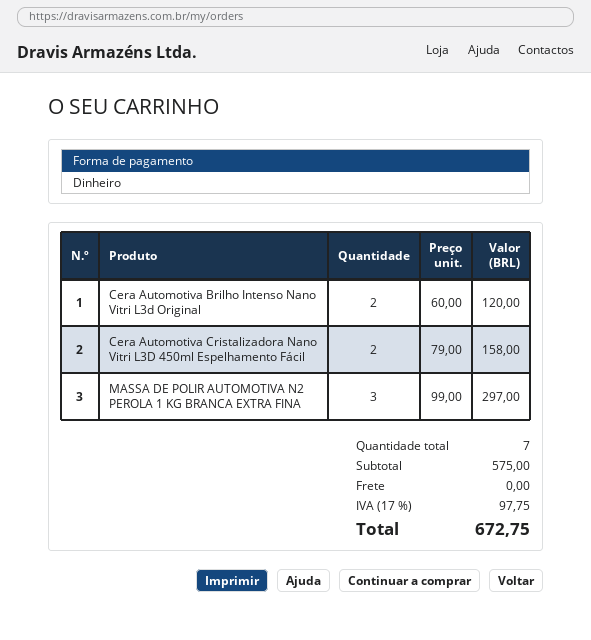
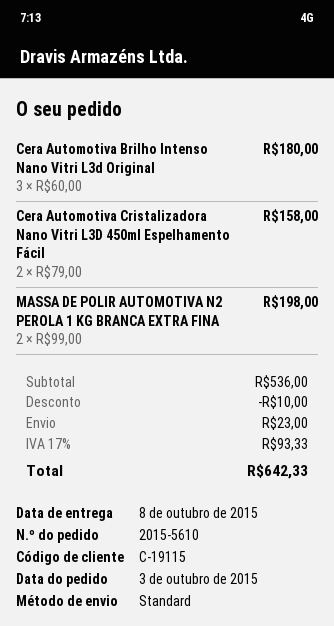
Cera Automotiva Brilho Intenso Nano Vitri L3d Original: 2 x 60.00 = 120.00 -> 3 x 60.00 = 180.00
MASSA DE POLIR AUTOMOTIVA N2 PEROLA 1 KG BRANCA EXTRA FINA: 3 x 99.00 = 297.00 -> 2 x 99.00 = 198.00
subtotal: 575.00 -> 536.00
discount: none -> 10.00
shipping: 0.00 -> 23.00
tax: 17% = 97.75 -> 17% = 93.33
total: 672.75 -> 642.33

